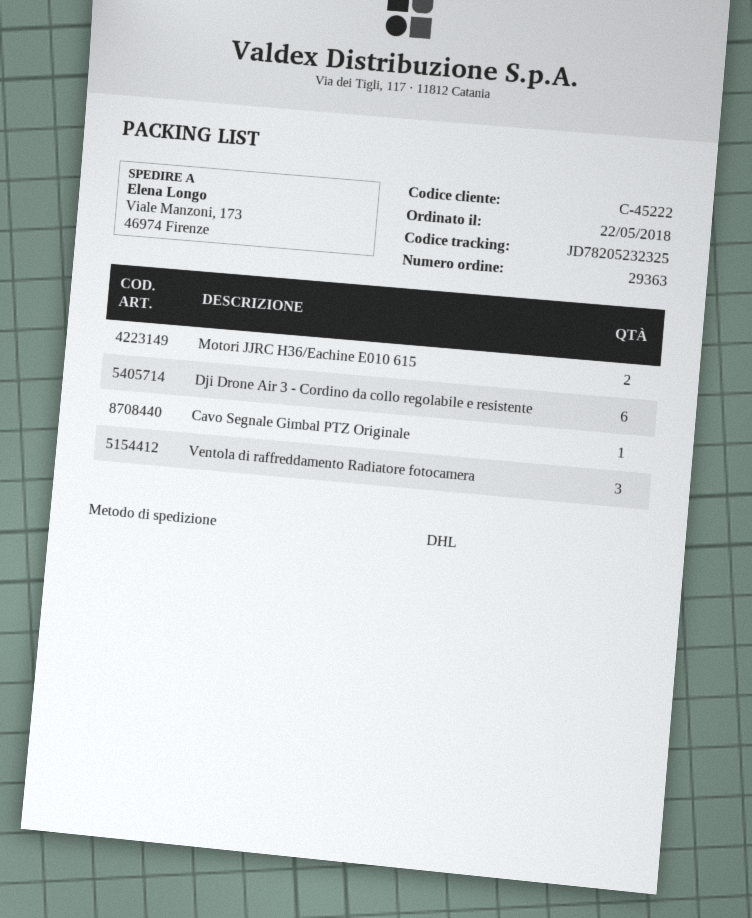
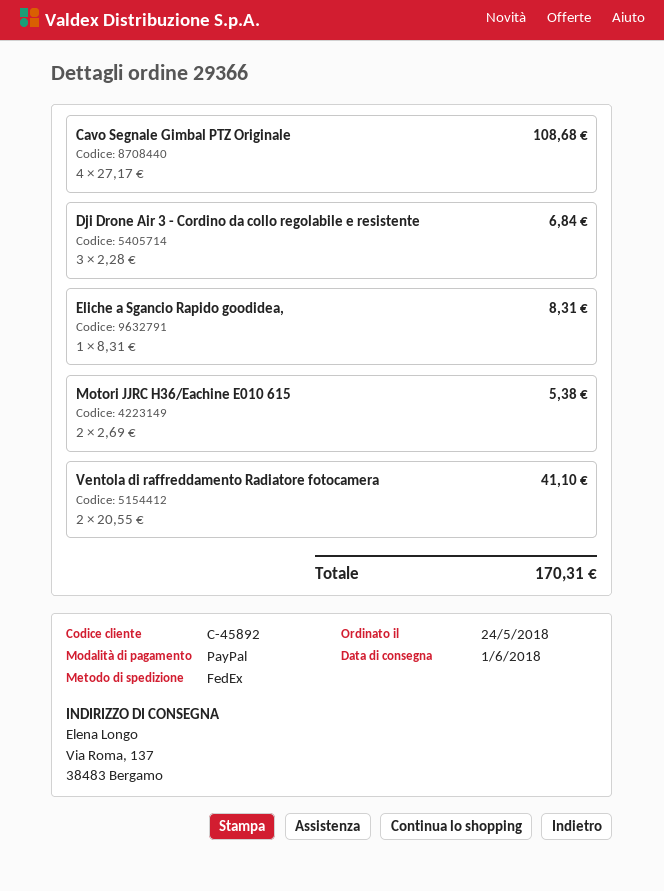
order number: 29363 -> 29366
order date: 2018-05-22 -> 2018-05-24
customer number: C-45222 -> C-45892
shipping method: DHL -> FedEx
ship to: Viale Manzoni, 173, 46974 Firenze -> Via Roma, 137, 38483 Bergamo
Dji Drone Air 3 - Cordino da collo regolabile e resistente: 6 -> 3
Cavo Segnale Gimbal PTZ Originale: 1 -> 4
Ventola di raffreddamento Radiatore fotocamera: 3 -> 2
Eliche a Sgancio Rapido goodidea,: none -> 1

